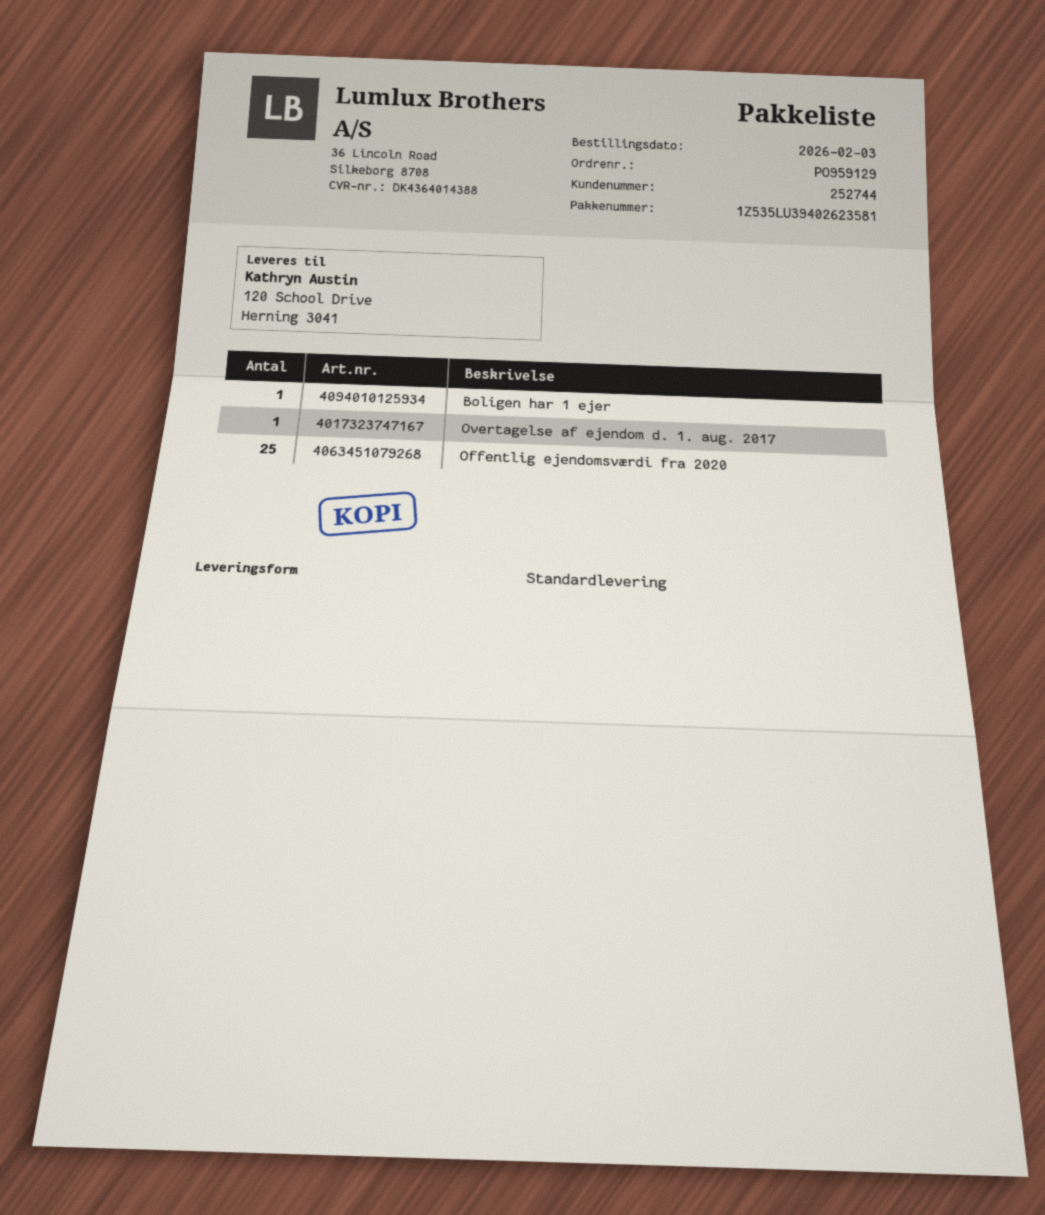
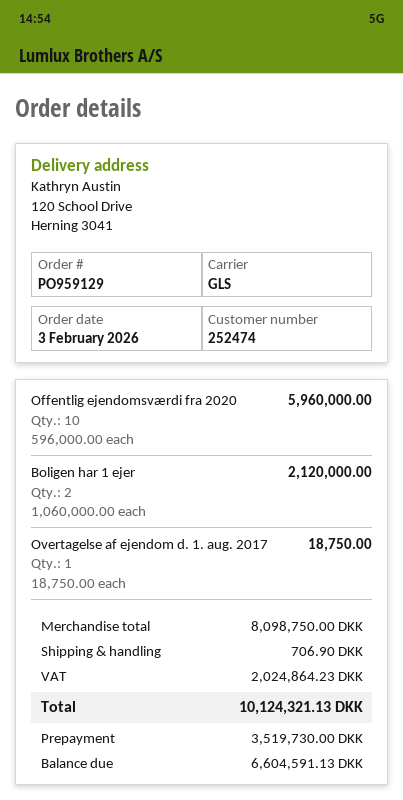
customer number: 252744 -> 252474
shipping method: standard -> GLS
Boligen har 1 ejer: 1 -> 2
Offentlig ejendomsværdi fra 2020: 25 -> 10

